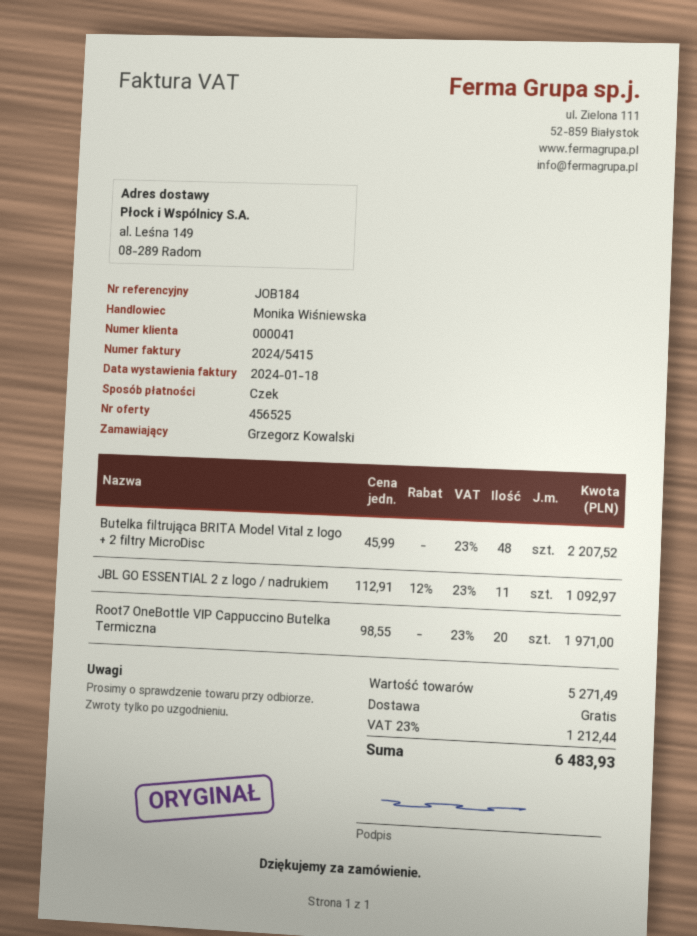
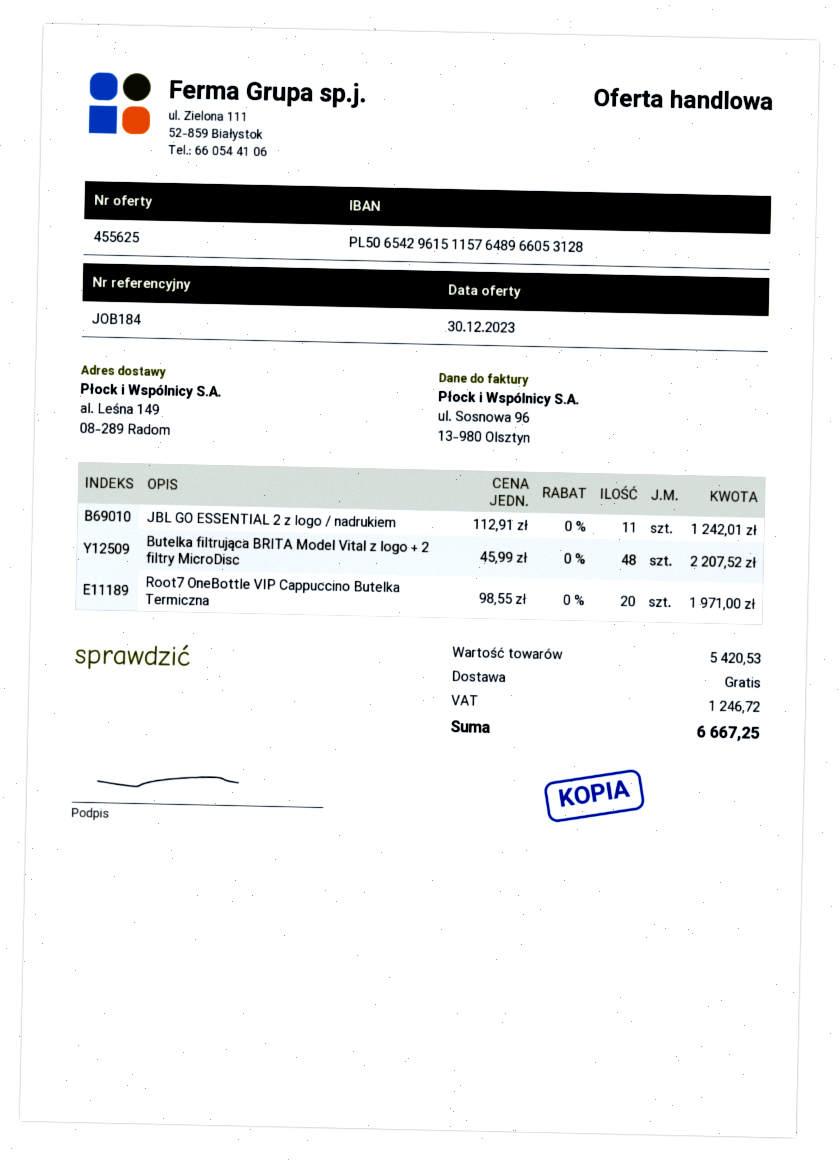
quote number: 456525 -> 455625
JBL GO ESSENTIAL 2 z logo / nadrukiem: 11 x 112.91 - 12% = 1092.97 -> 11 x 112.91 = 1242.01
subtotal: 5271.49 -> 5420.53
tax: 1212.44 -> 1246.72
total: 6483.93 -> 6667.25

